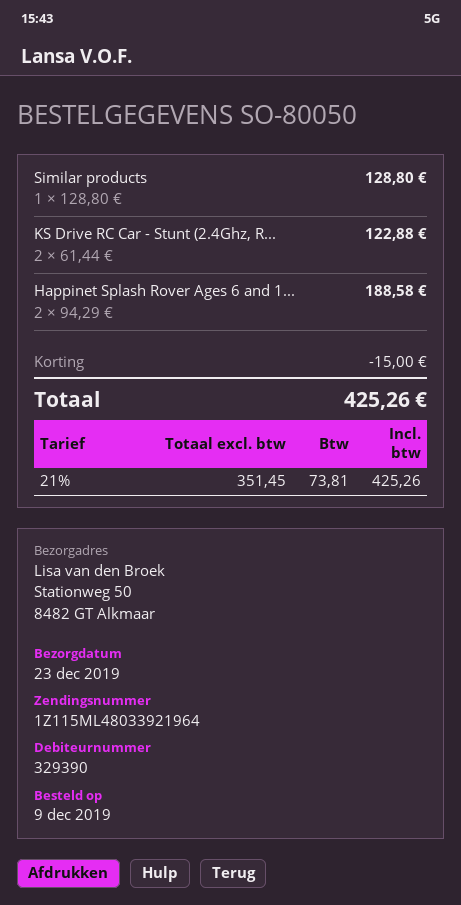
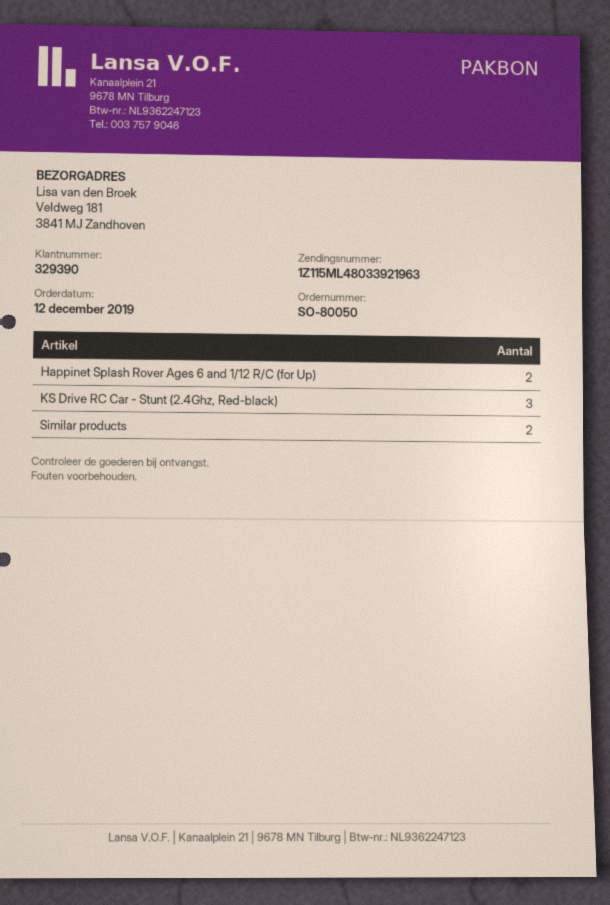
order date: 2019-12-09 -> 2019-12-12
tracking number: 1Z115ML48033921964 -> 1Z115ML48033921963
ship to: Stationweg 50, 8482 GT Alkmaar -> Veldweg 181, 3841 MJ Zandhoven
Similar products: 1 -> 2
KS Drive RC Car - Stunt (2.4Ghz, R...: 2 -> 3

